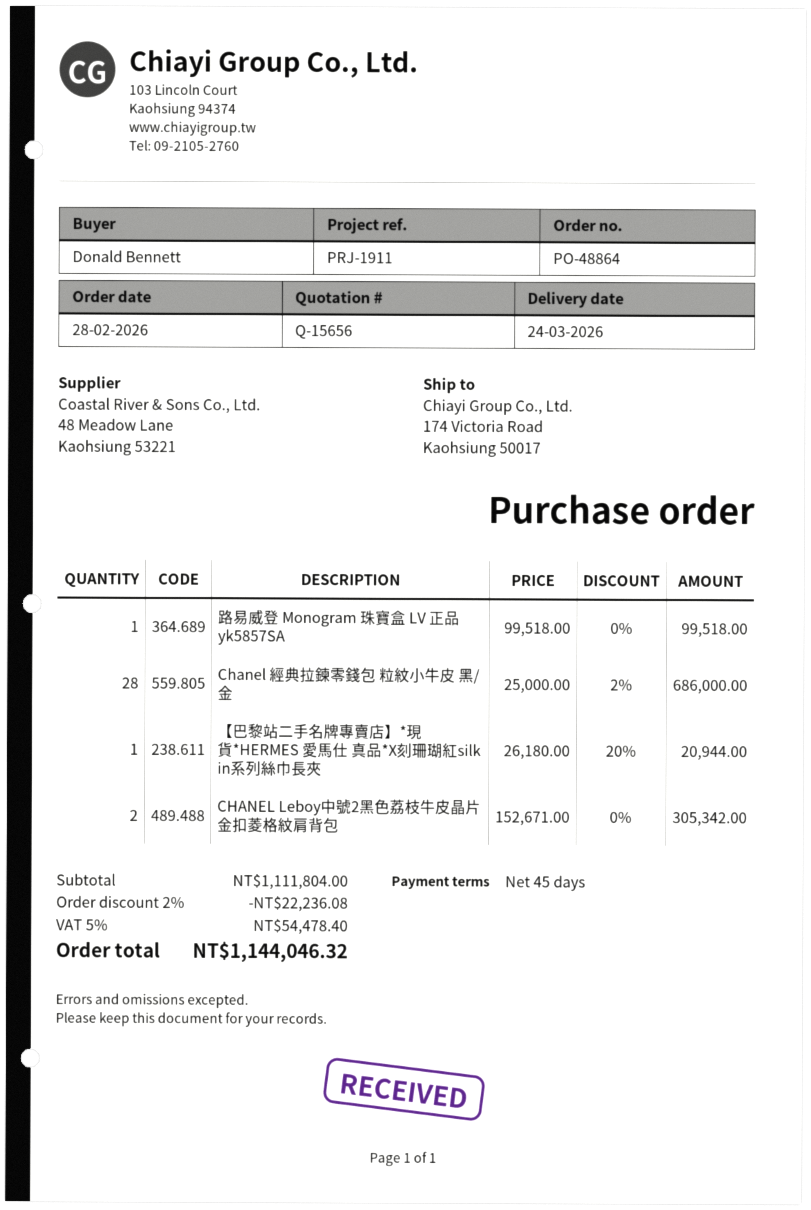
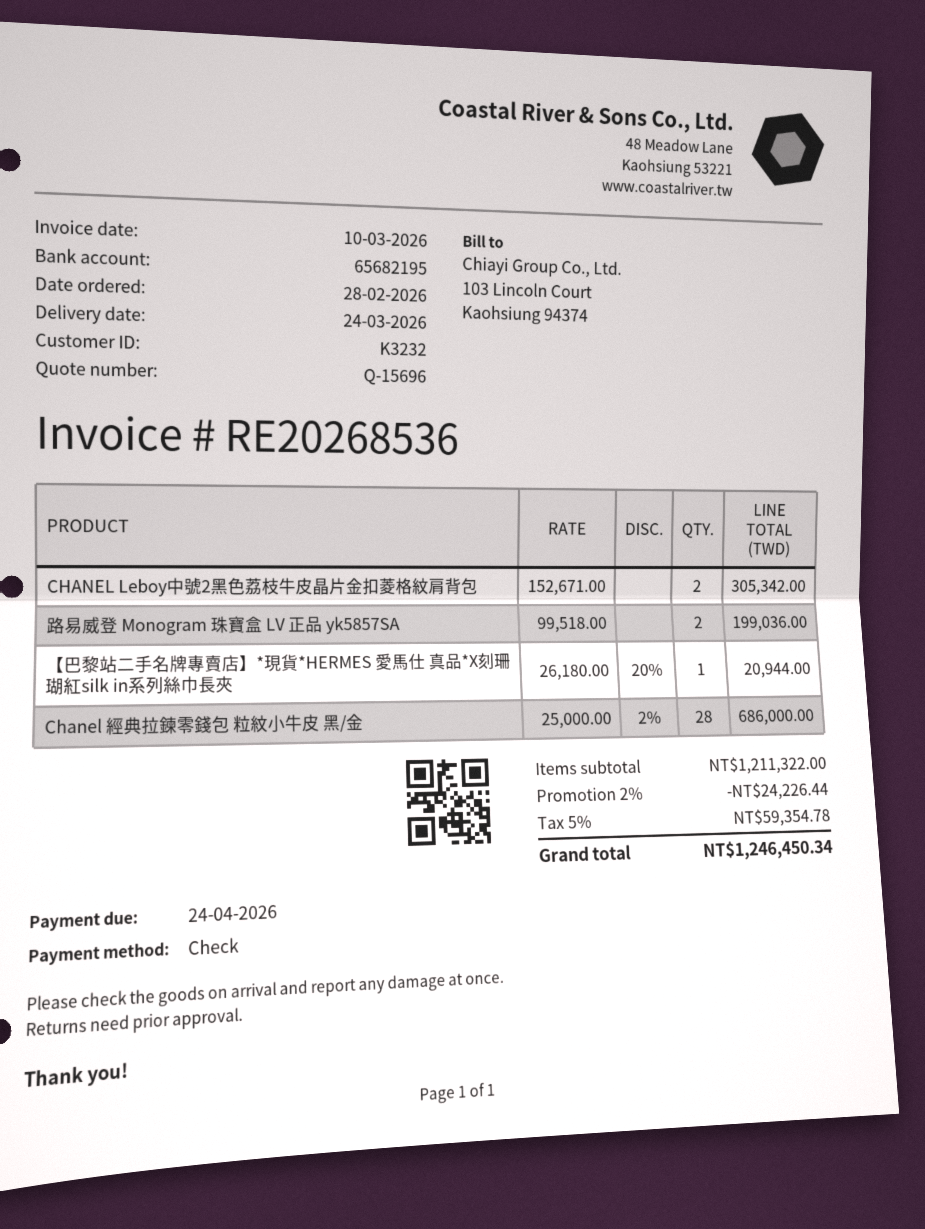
quote number: Q-15656 -> Q-15696
路易威登 Monogram 珠寶盒 LV 正品 yk5857SA: 1 x 99518.00 = 99518.00 -> 2 x 99518.00 = 199036.00
subtotal: 1111804.00 -> 1211322.00
discount: 2% = 22236.08 -> 2% = 24226.44
tax: 5% = 54478.40 -> 5% = 59354.78
total: 1144046.32 -> 1246450.34

